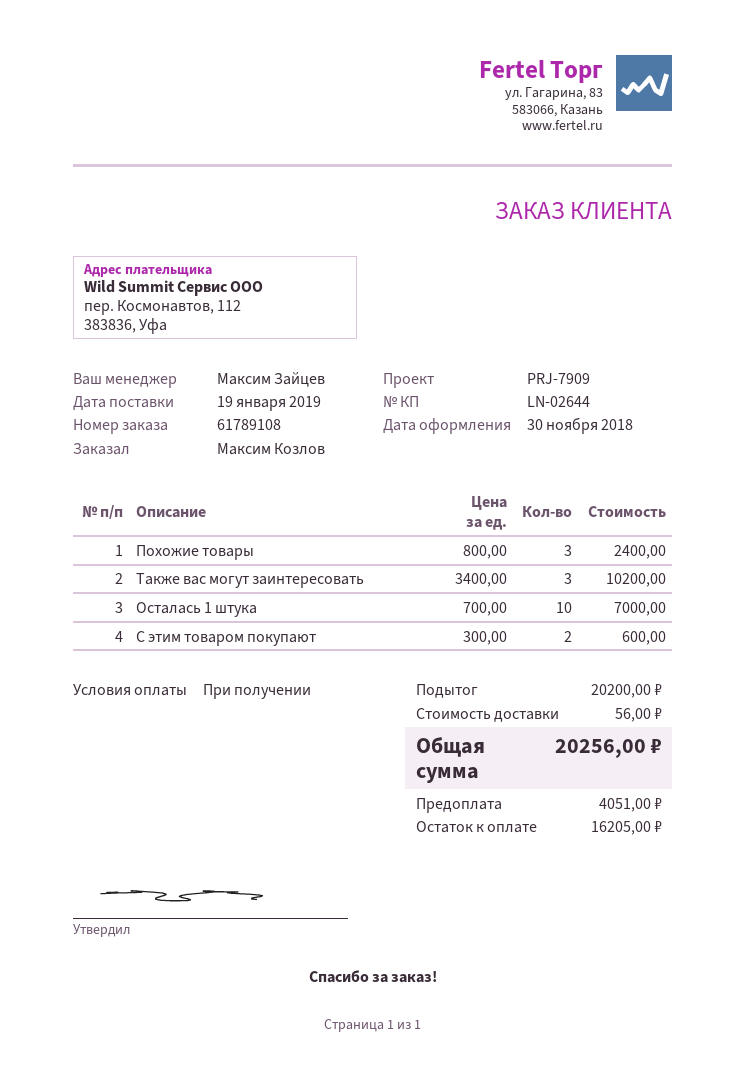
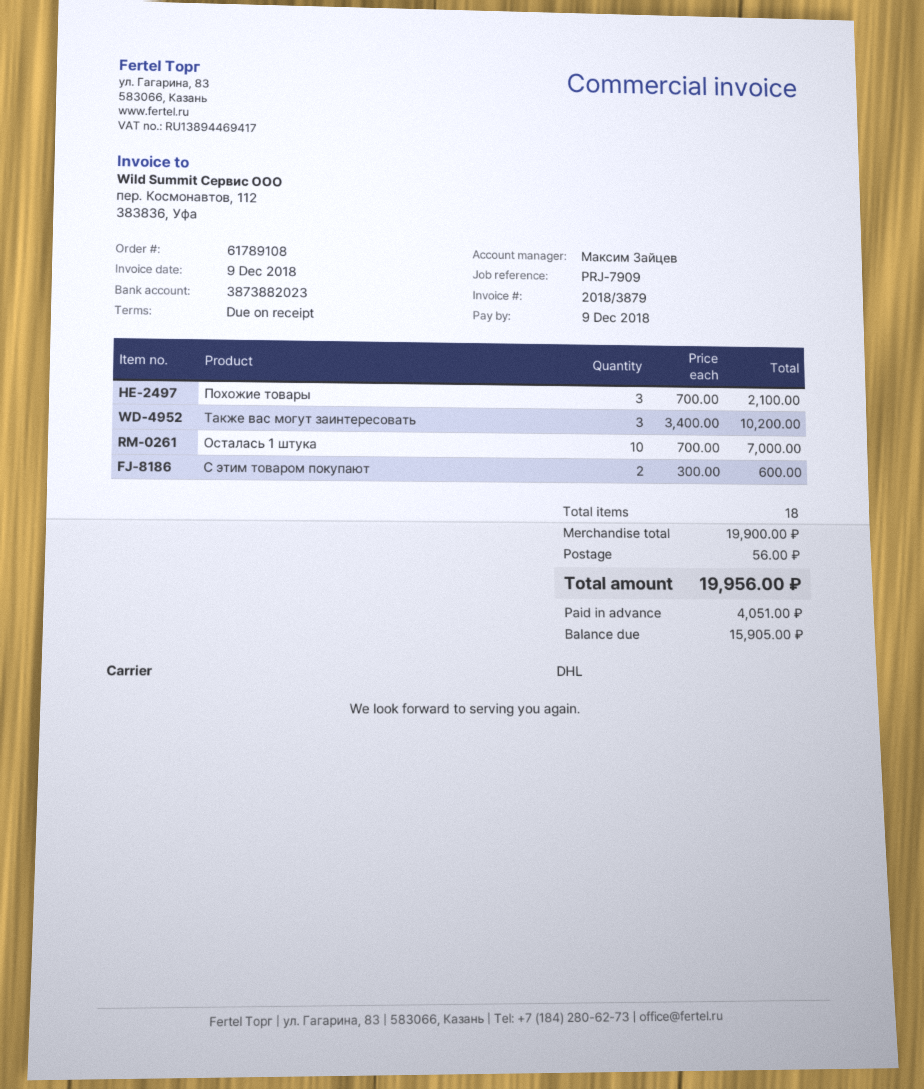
Похожие товары: 3 x 800.00 = 2400.00 -> 3 x 700.00 = 2100.00
subtotal: 20200.00 -> 19900.00
total: 20256.00 -> 19956.00
balance: 16205.00 -> 15905.00

